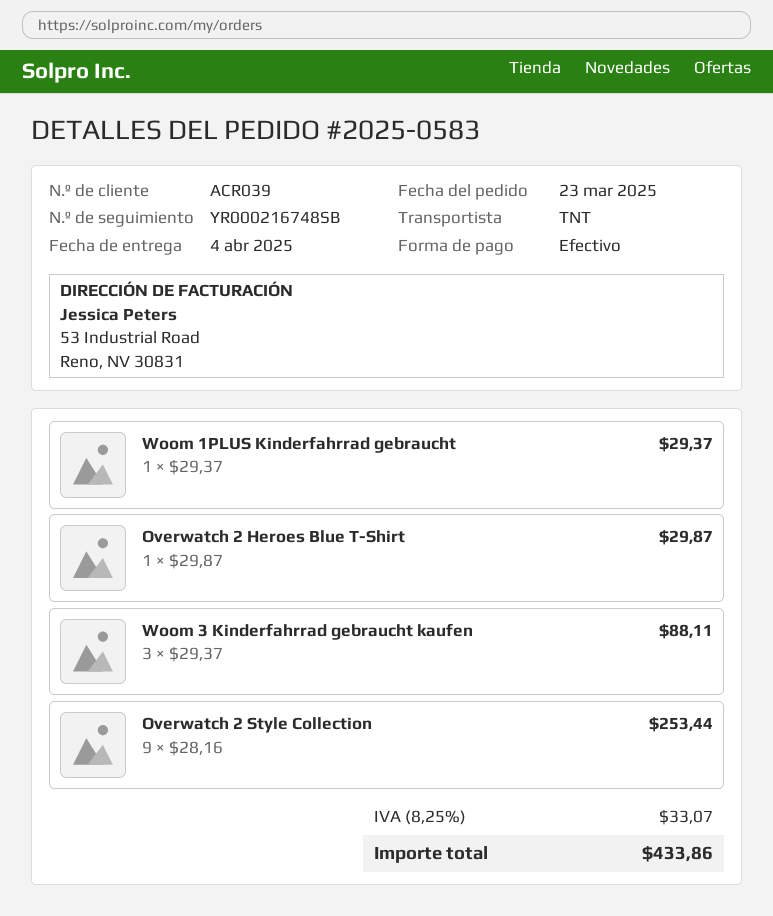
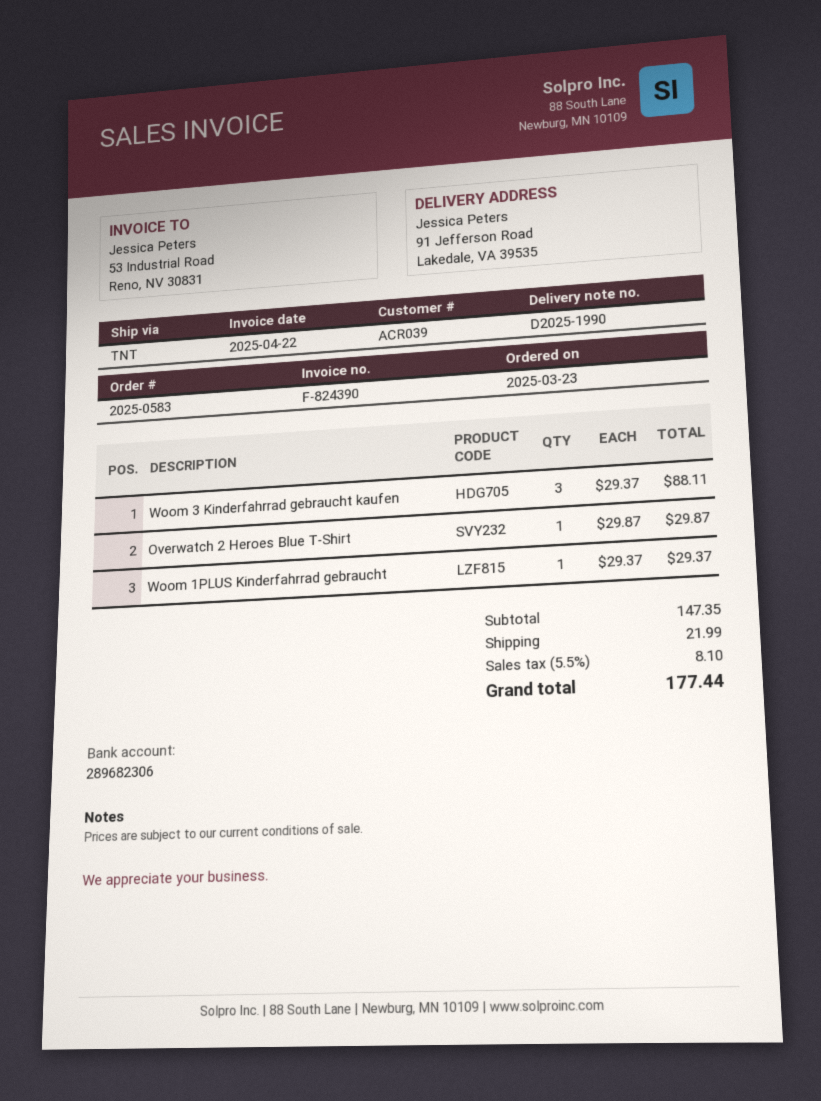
Overwatch 2 Style Collection: 9 x 28.16 = 253.44 -> none
shipping: none -> 21.99
tax: 8.25% = 33.07 -> 5.5% = 8.10
total: 433.86 -> 177.44

